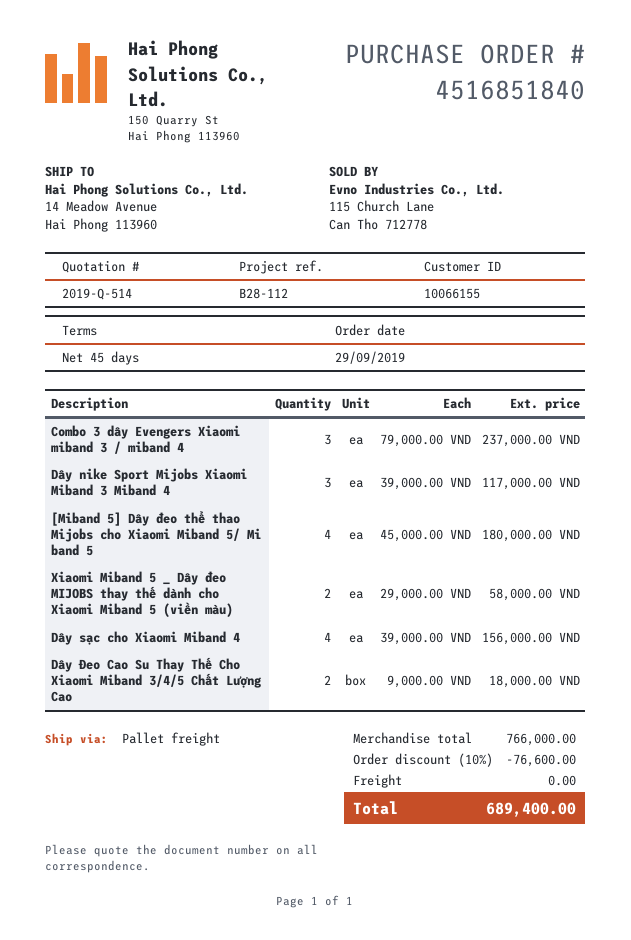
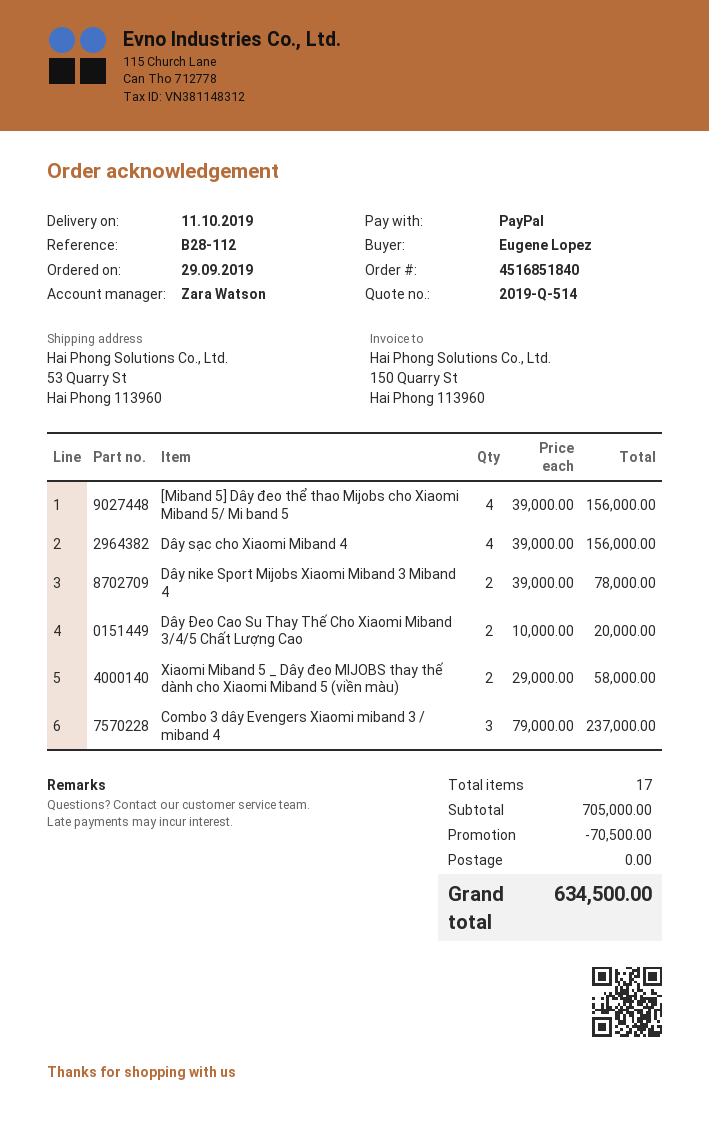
ship to: 14 Meadow Avenue, Hai Phong 113960 -> 53 Quarry St, Hai Phong 113960
Dây nike Sport Mijobs Xiaomi Miband 3 Miband 4: 3 x 39000.00 = 117000.00 -> 2 x 39000.00 = 78000.00
[Miband 5] Dây đeo thể thao Mijobs cho Xiaomi Miband 5/ Mi band 5: 4 x 45000.00 = 180000.00 -> 4 x 39000.00 = 156000.00
Dây Đeo Cao Su Thay Thế Cho Xiaomi Miband 3/4/5 Chất Lượng Cao: 2 x 9000.00 = 18000.00 -> 2 x 10000.00 = 20000.00
subtotal: 766000.00 -> 705000.00
discount: 76600.00 -> 70500.00
total: 689400.00 -> 634500.00

